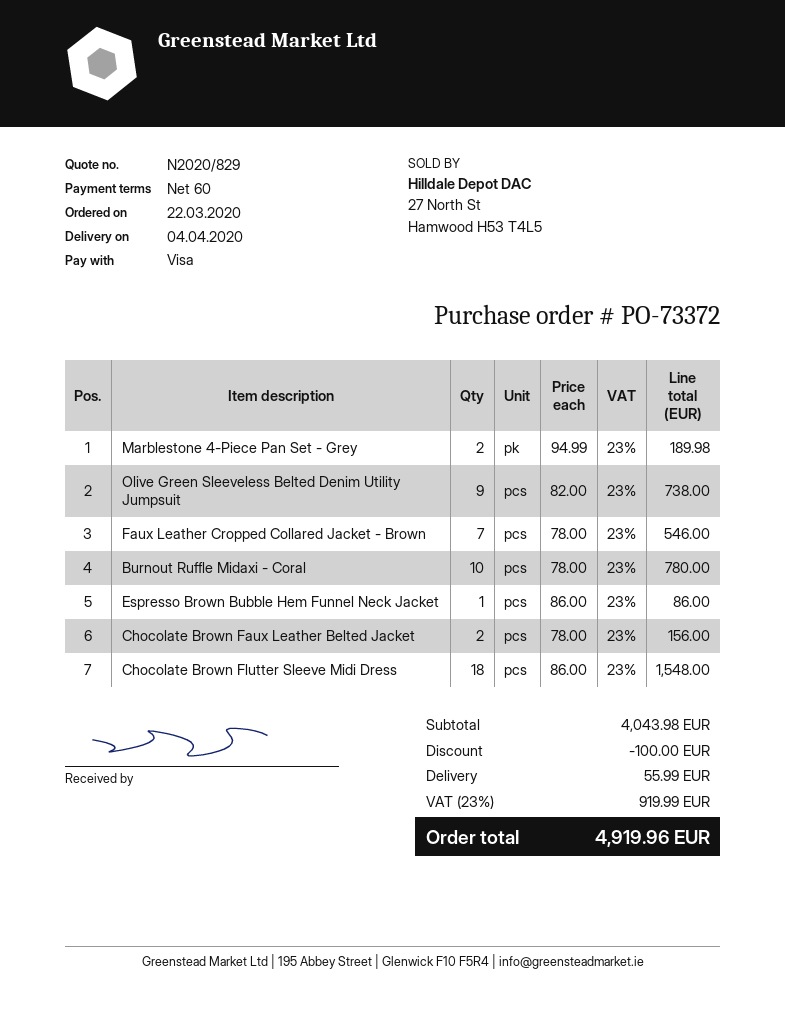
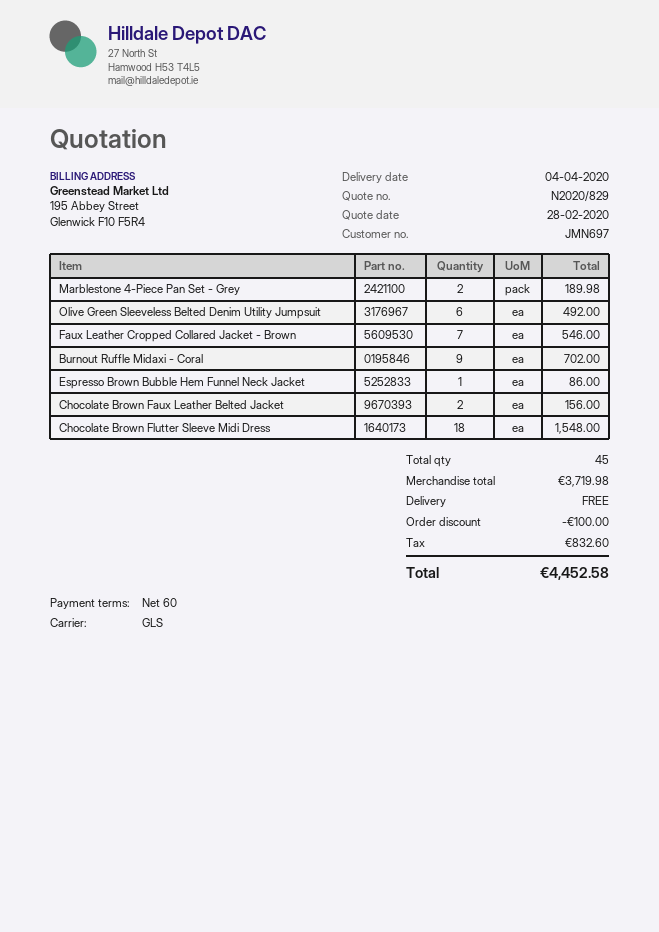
Olive Green Sleeveless Belted Denim Utility Jumpsuit: 9 for 738.00 -> 6 for 492.00
Burnout Ruffle Midaxi - Coral: 10 for 780.00 -> 9 for 702.00
subtotal: 4043.98 -> 3719.98
shipping: 55.99 -> 0.00
tax: 919.99 -> 832.60
total: 4919.96 -> 4452.58

